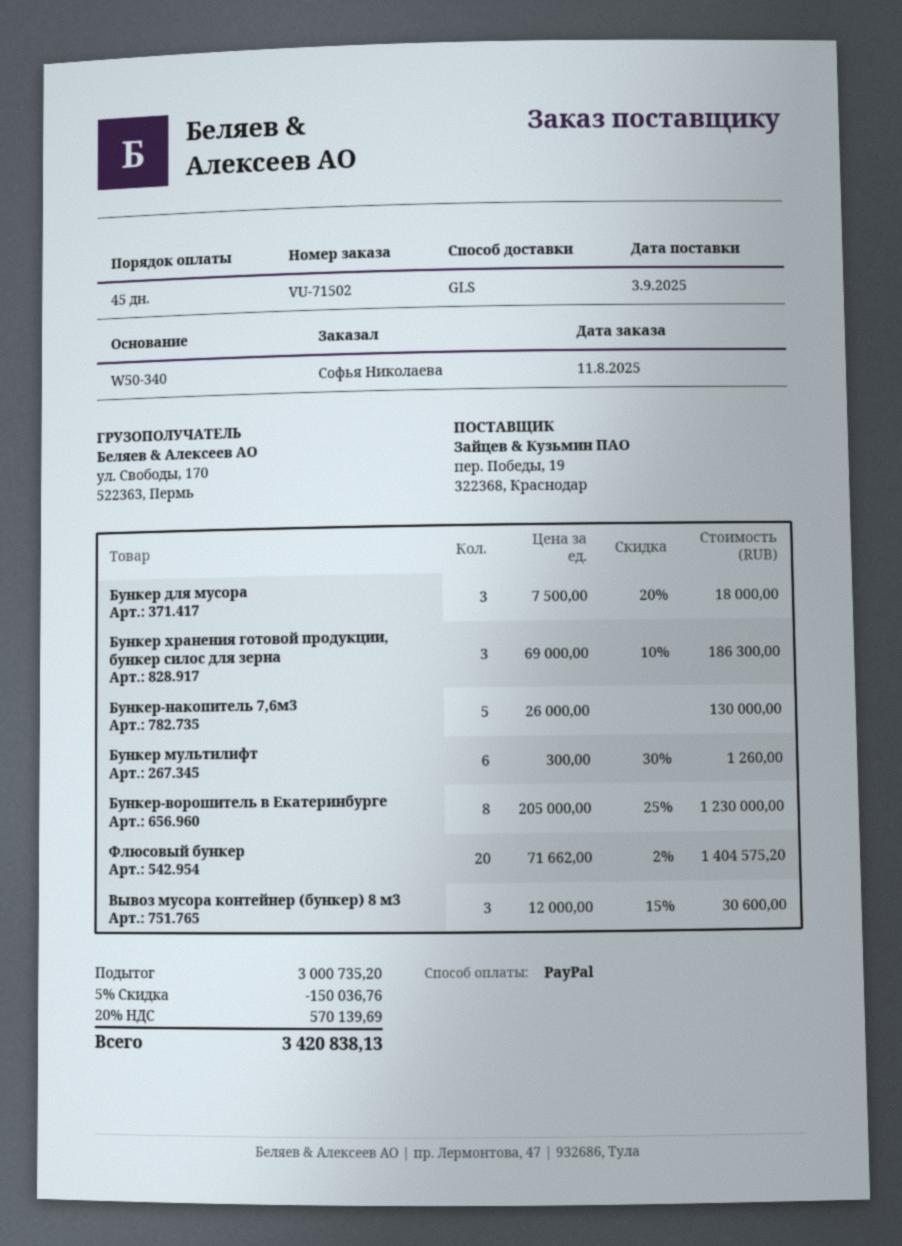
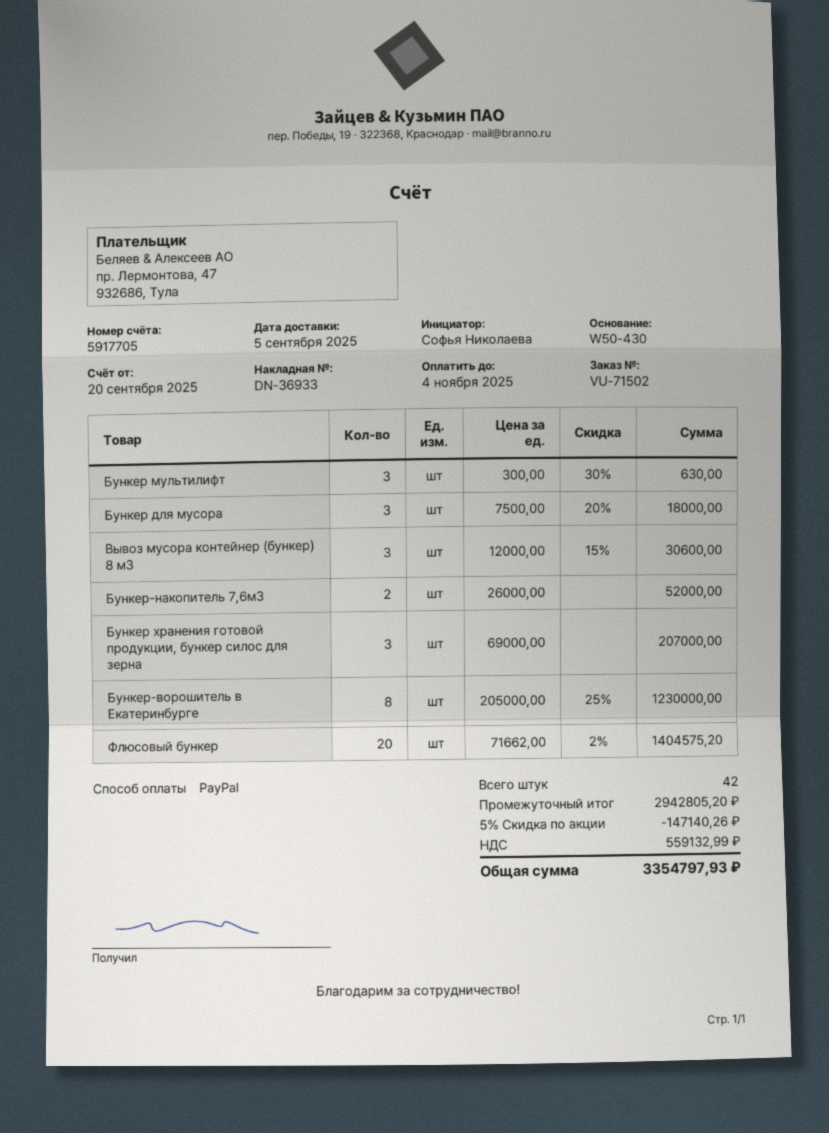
delivery date: 2025-09-03 -> 2025-09-05
reference: W50-340 -> W50-430
Бункер хранения готовой продукции, бункер силос для зерна: 3 x 69000.00 - 10% = 186300.00 -> 3 x 69000.00 = 207000.00
Бункер-накопитель 7,6м3: 5 x 26000.00 = 130000.00 -> 2 x 26000.00 = 52000.00
Бункер мультилифт: 6 x 300.00 - 30% = 1260.00 -> 3 x 300.00 - 30% = 630.00
subtotal: 3000735.20 -> 2942805.20
discount: 5% = 150036.76 -> 5% = 147140.26
tax: 570139.69 -> 559132.99
total: 3420838.13 -> 3354797.93

